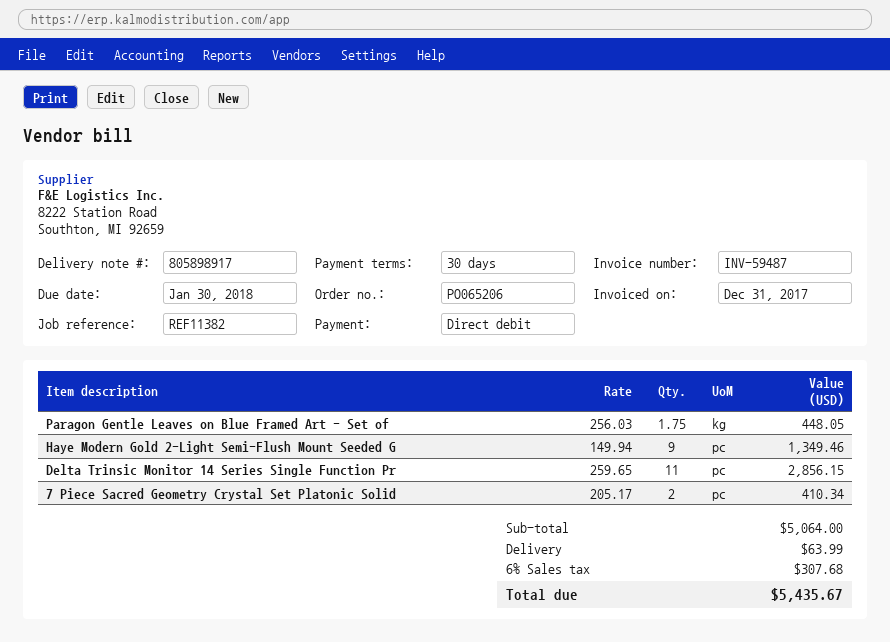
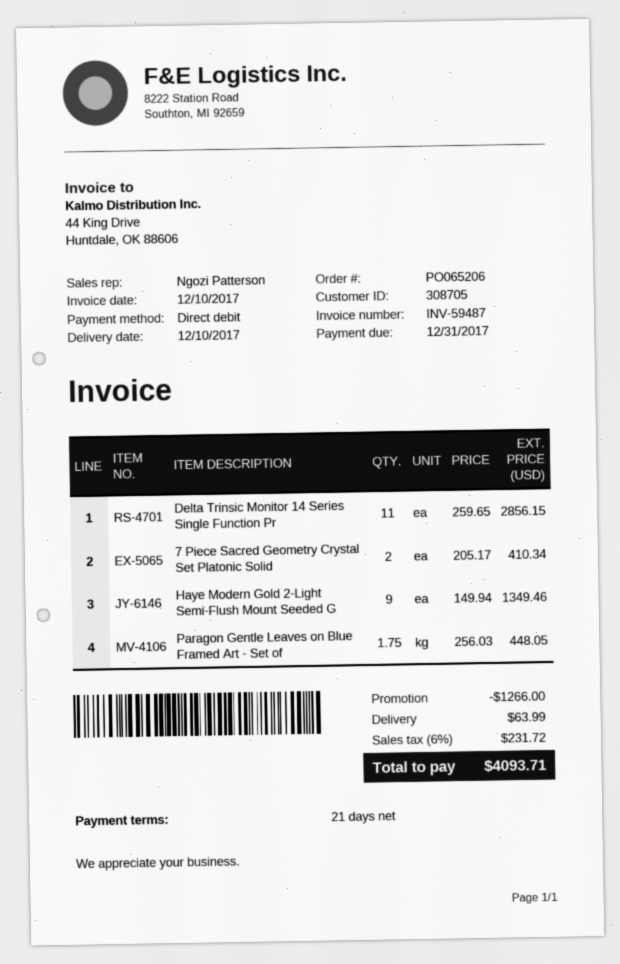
invoice date: 2017-12-31 -> 2017-12-10
payment terms: 30 days -> 21 days
due date: 2018-01-30 -> 2017-12-31
discount: none -> 1266.00
tax: 6% = 307.68 -> 6% = 231.72
total: 5435.67 -> 4093.71

